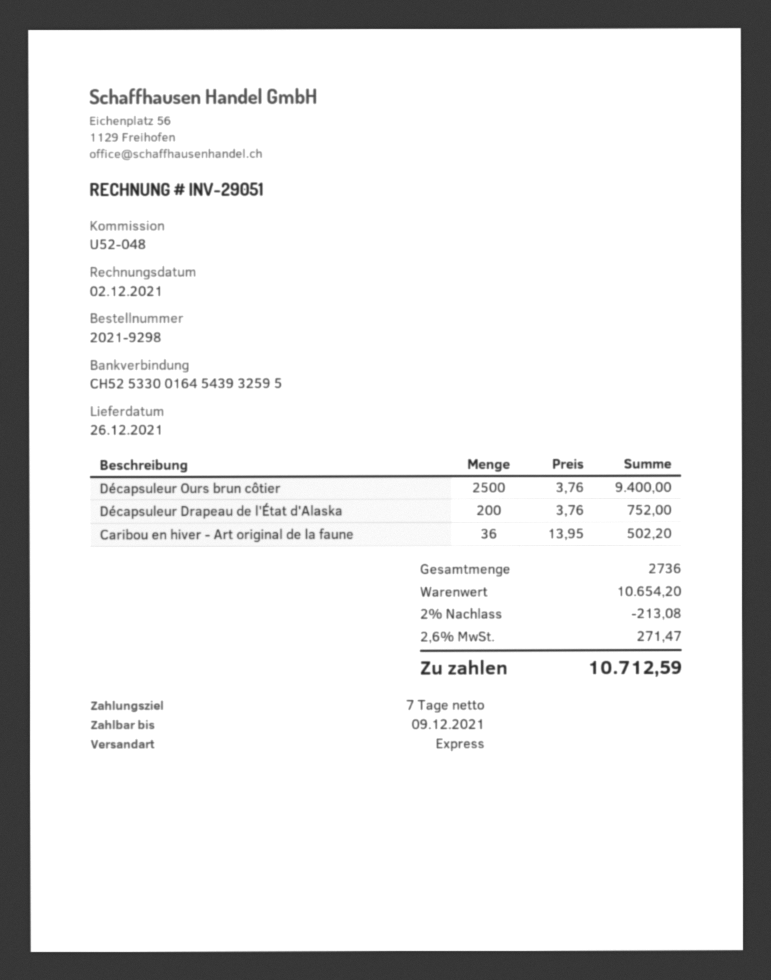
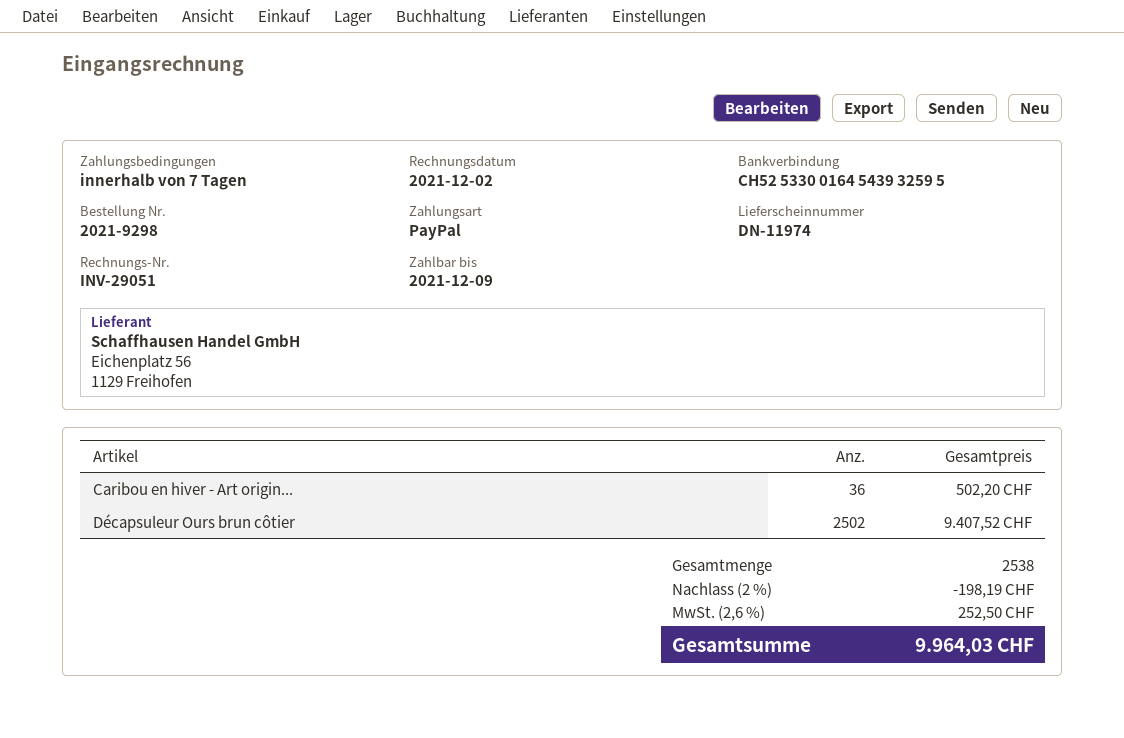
Décapsuleur Ours brun côtier: 2500 for 9400.00 -> 2502 for 9407.52
Décapsuleur Drapeau de l'État d'Alaska: 200 for 752.00 -> none
total quantity: 2736 -> 2538
discount: 2% = 213.08 -> 2% = 198.19
tax: 2.6% = 271.47 -> 2.6% = 252.50
total: 10712.59 -> 9964.03

